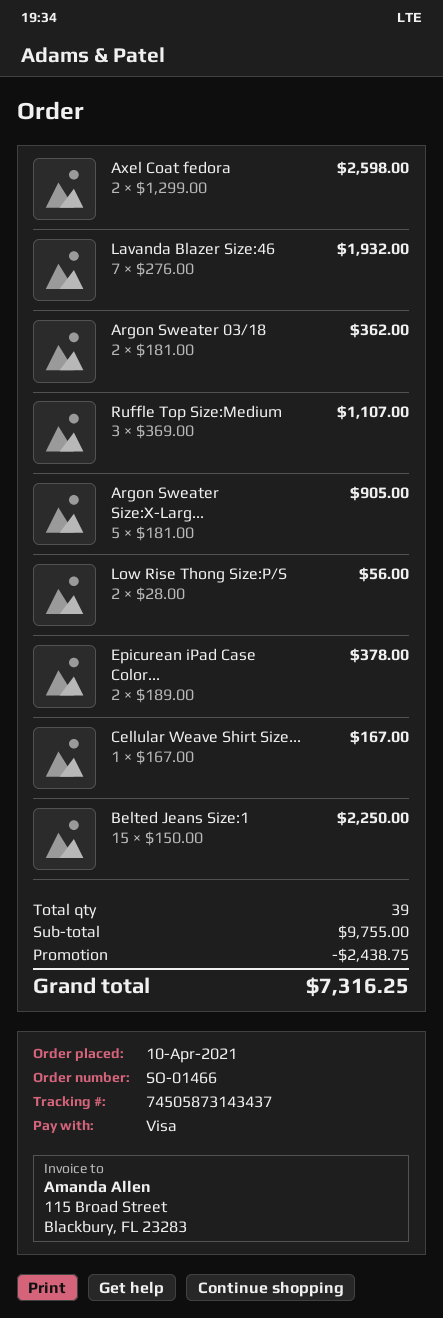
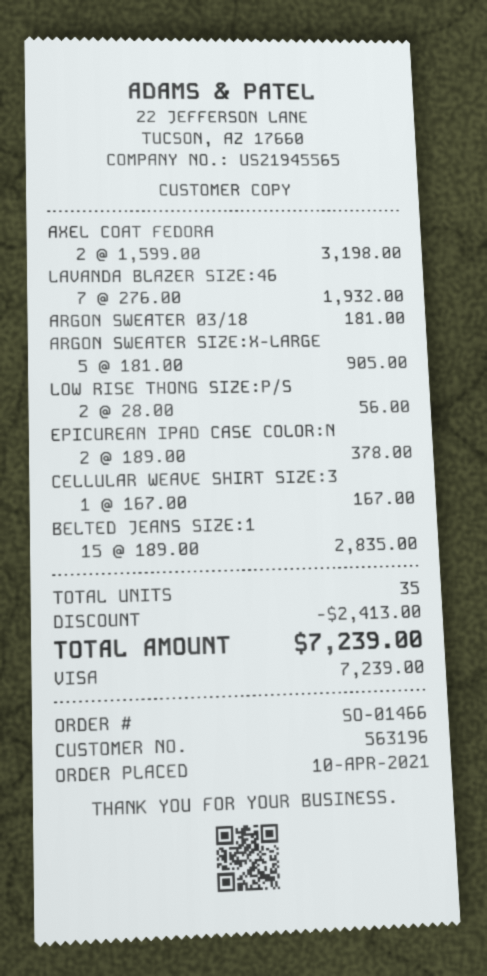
Axel Coat fedora: 2 x 1299.00 = 2598.00 -> 2 x 1599.00 = 3198.00
Argon Sweater 03/18: 2 x 181.00 = 362.00 -> 1 x 181.00 = 181.00
Ruffle Top Size:Medium: 3 x 369.00 = 1107.00 -> none
Belted Jeans Size:1: 15 x 150.00 = 2250.00 -> 15 x 189.00 = 2835.00
total quantity: 39 -> 35
discount: 2438.75 -> 2413.00
total: 7316.25 -> 7239.00

